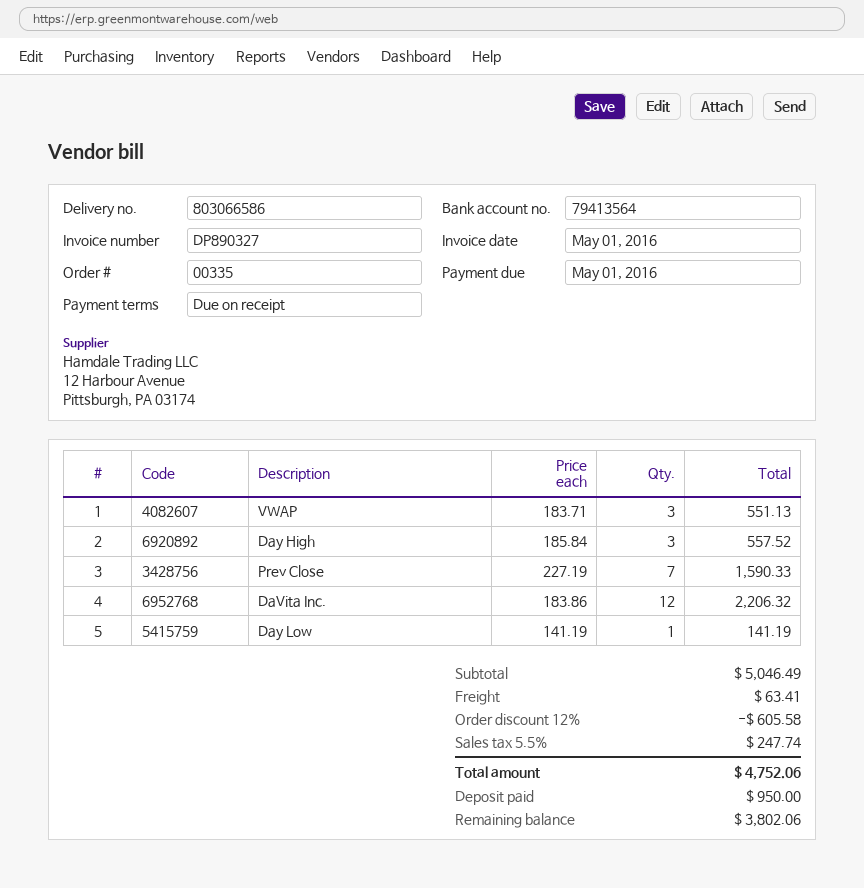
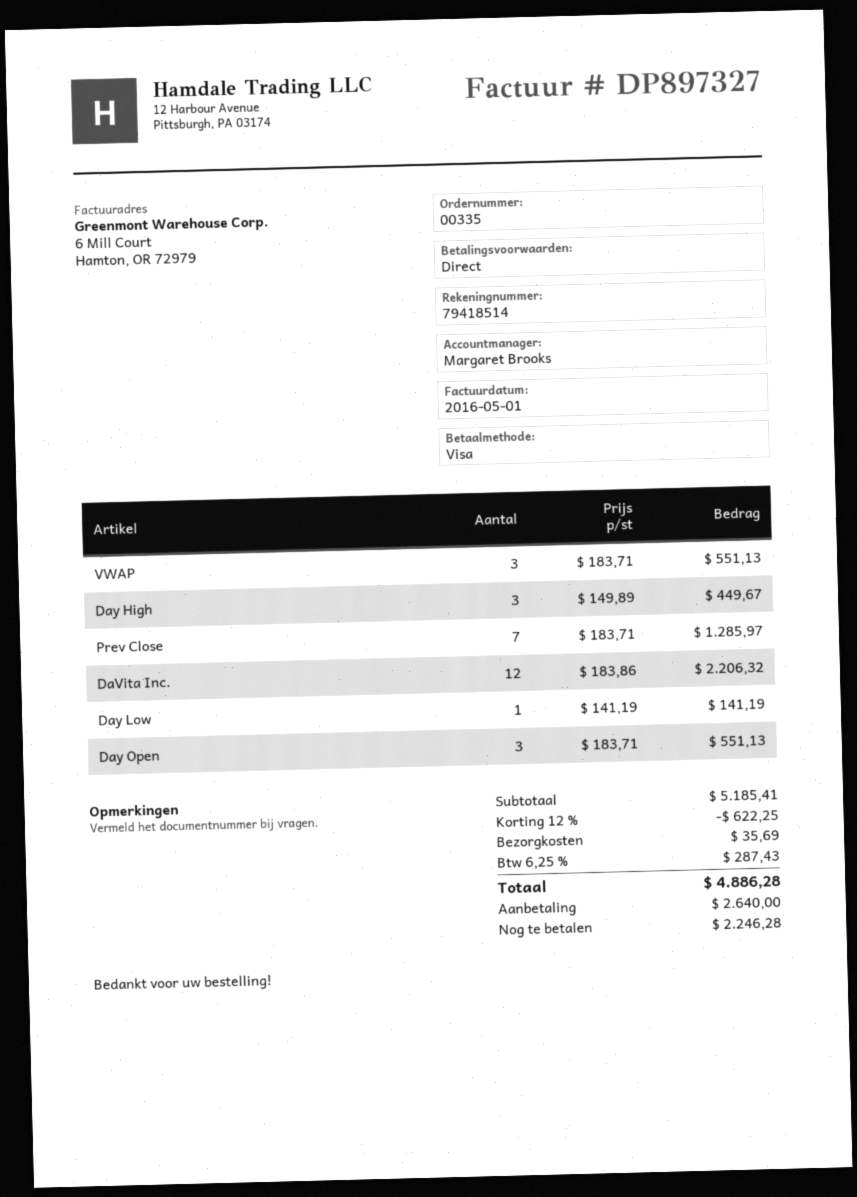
invoice number: DP890327 -> DP897327
bank account: 79413564 -> 79418514
Day High: 3 x 185.84 = 557.52 -> 3 x 149.89 = 449.67
Prev Close: 7 x 227.19 = 1590.33 -> 7 x 183.71 = 1285.97
Day Open: none -> 3 x 183.71 = 551.13
subtotal: 5046.49 -> 5185.41
discount: 12% = 605.58 -> 12% = 622.25
shipping: 63.41 -> 35.69
tax: 5.5% = 247.74 -> 6.25% = 287.43
total: 4752.06 -> 4886.28
deposit: 950.00 -> 2640.00
balance: 3802.06 -> 2246.28

